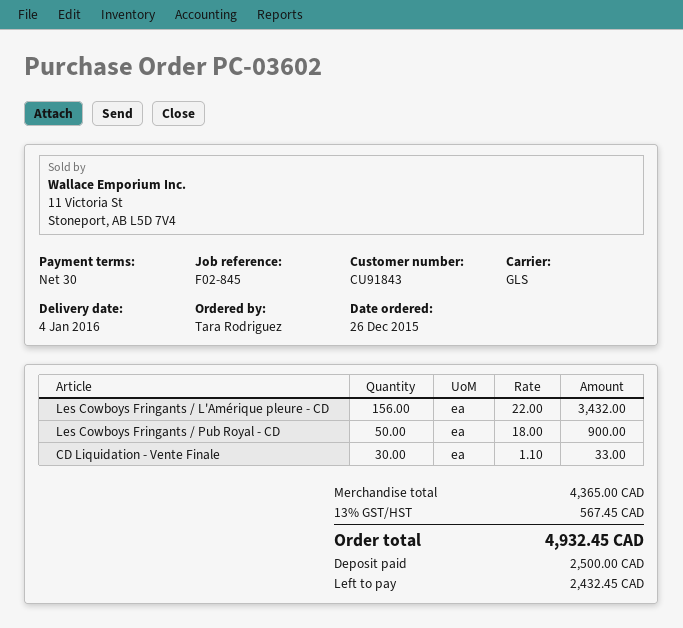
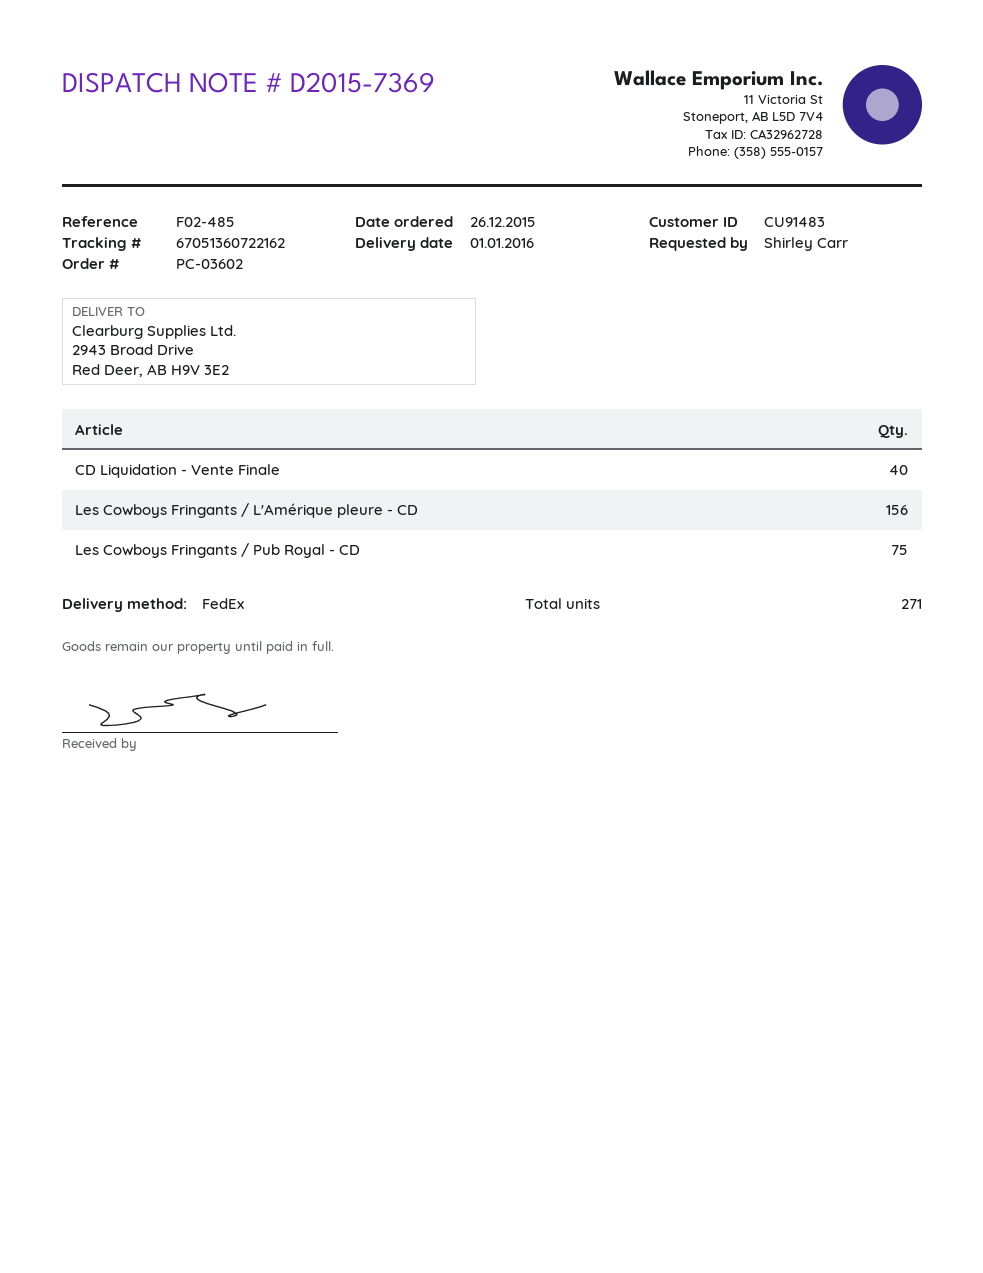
delivery date: 2016-01-04 -> 2016-01-01
customer number: CU91843 -> CU91483
reference: F02-845 -> F02-485
ordered by: Tara Rodriguez -> Shirley Carr
shipping method: GLS -> FedEx
Les Cowboys Fringants / Pub Royal - CD: 50 -> 75
CD Liquidation - Vente Finale: 30 -> 40

